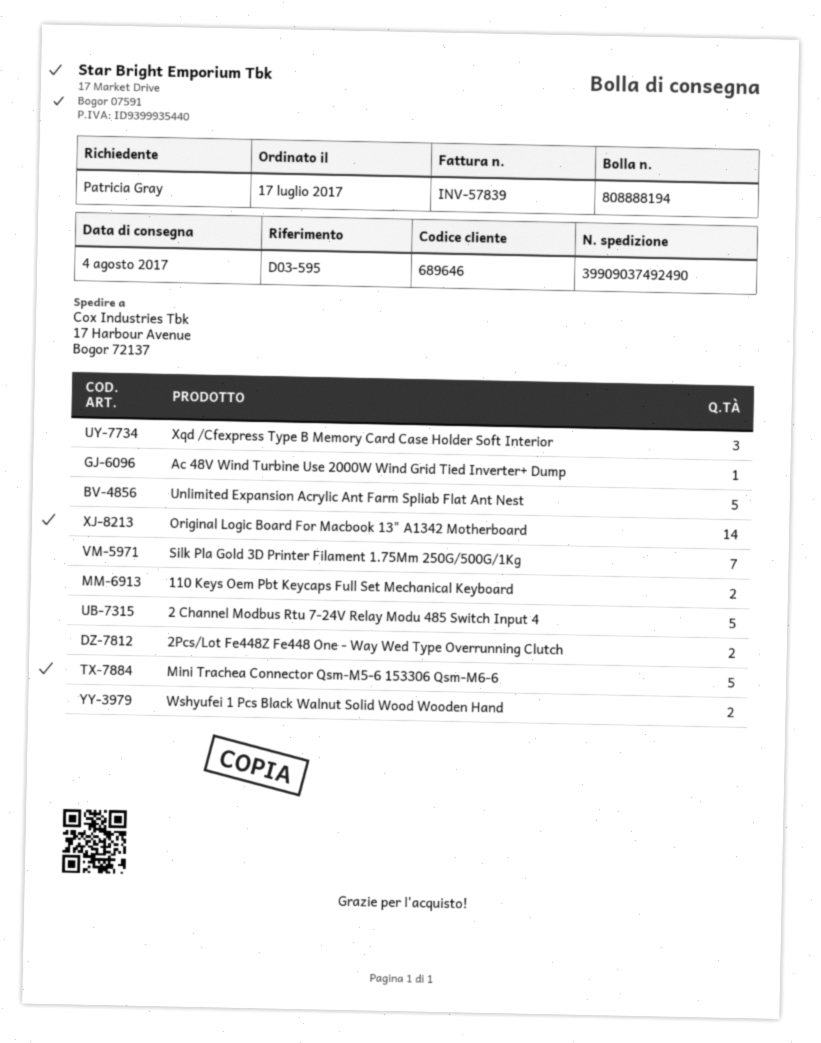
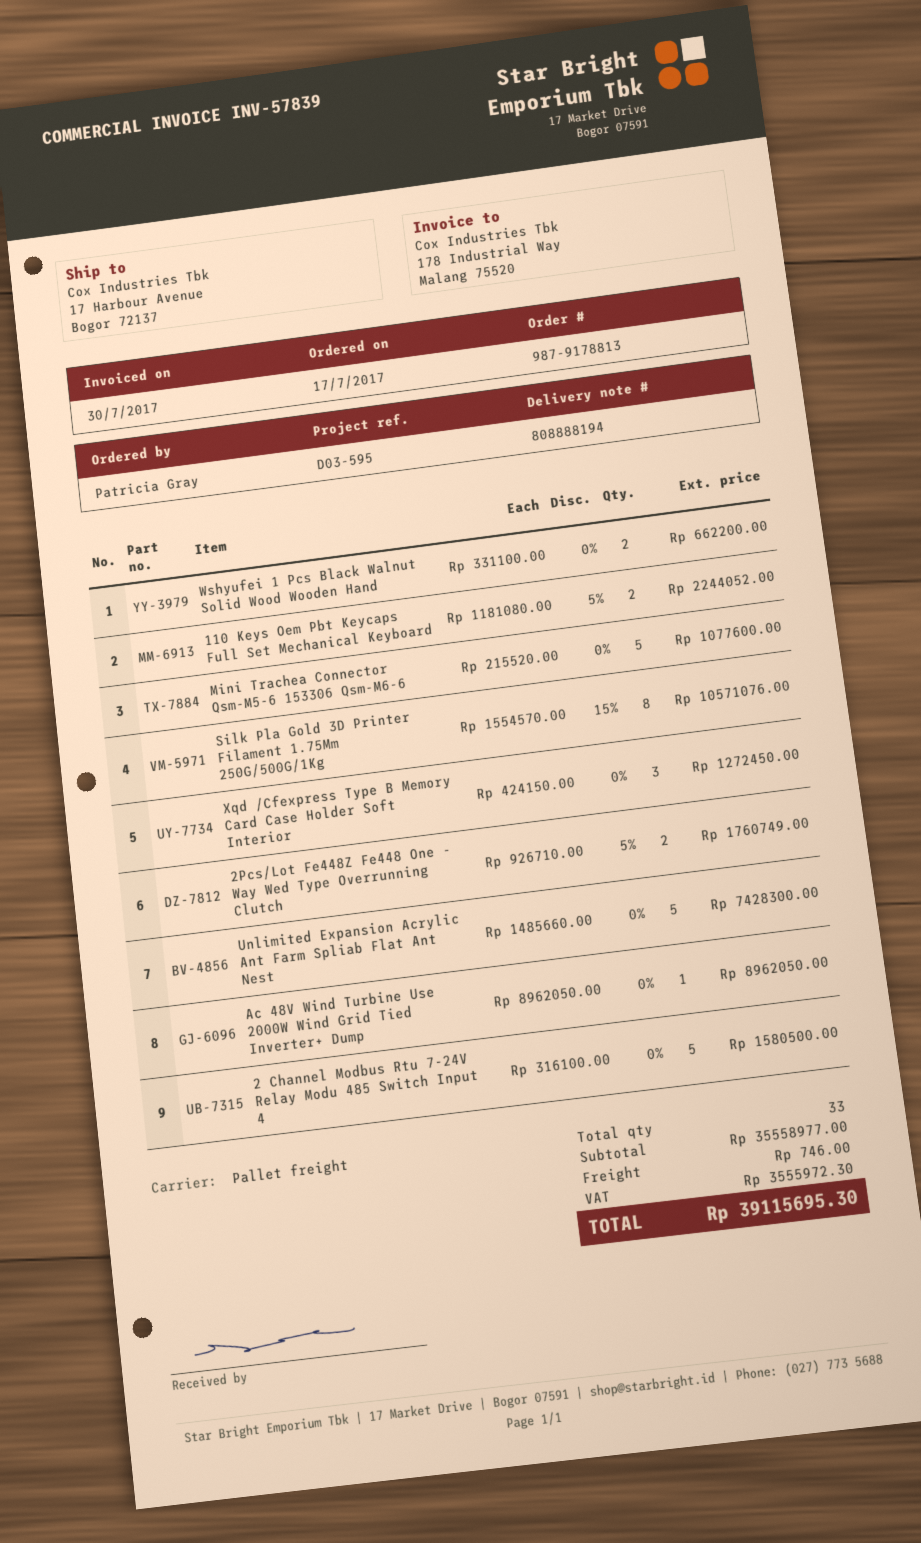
Original Logic Board For Macbook 13" A1342 Motherboard: 14 -> none
Silk Pla Gold 3D Printer Filament 1.75Mm 250G/500G/1Kg: 7 -> 8

